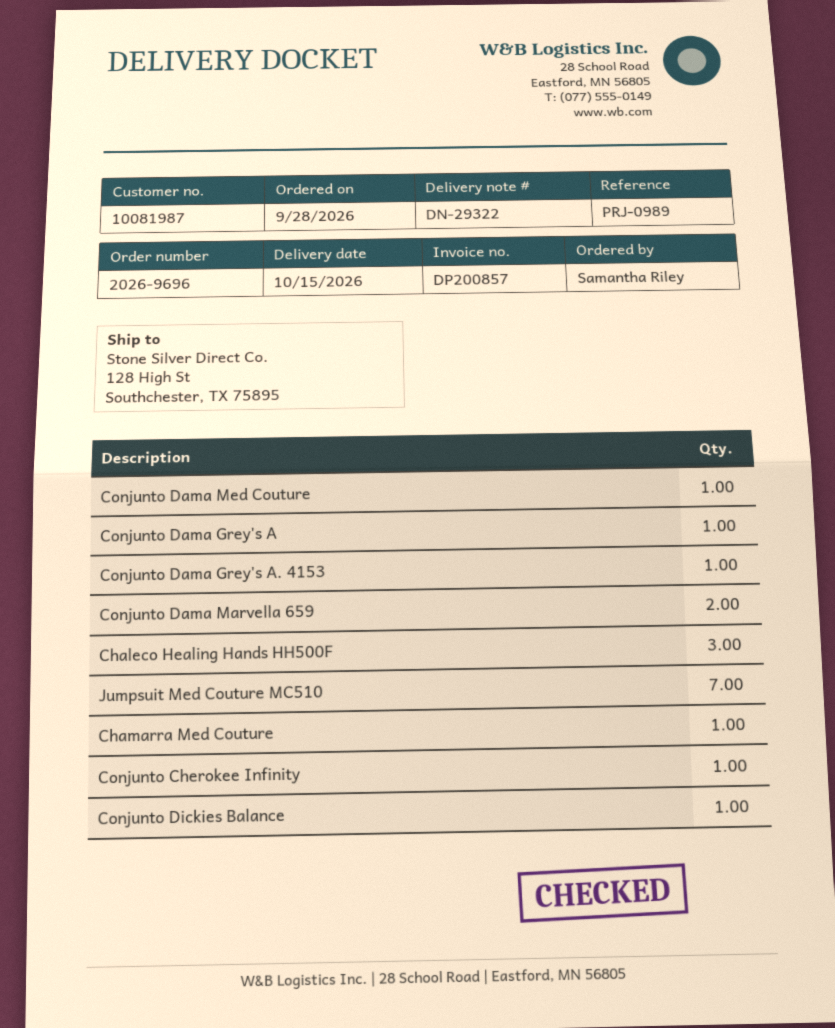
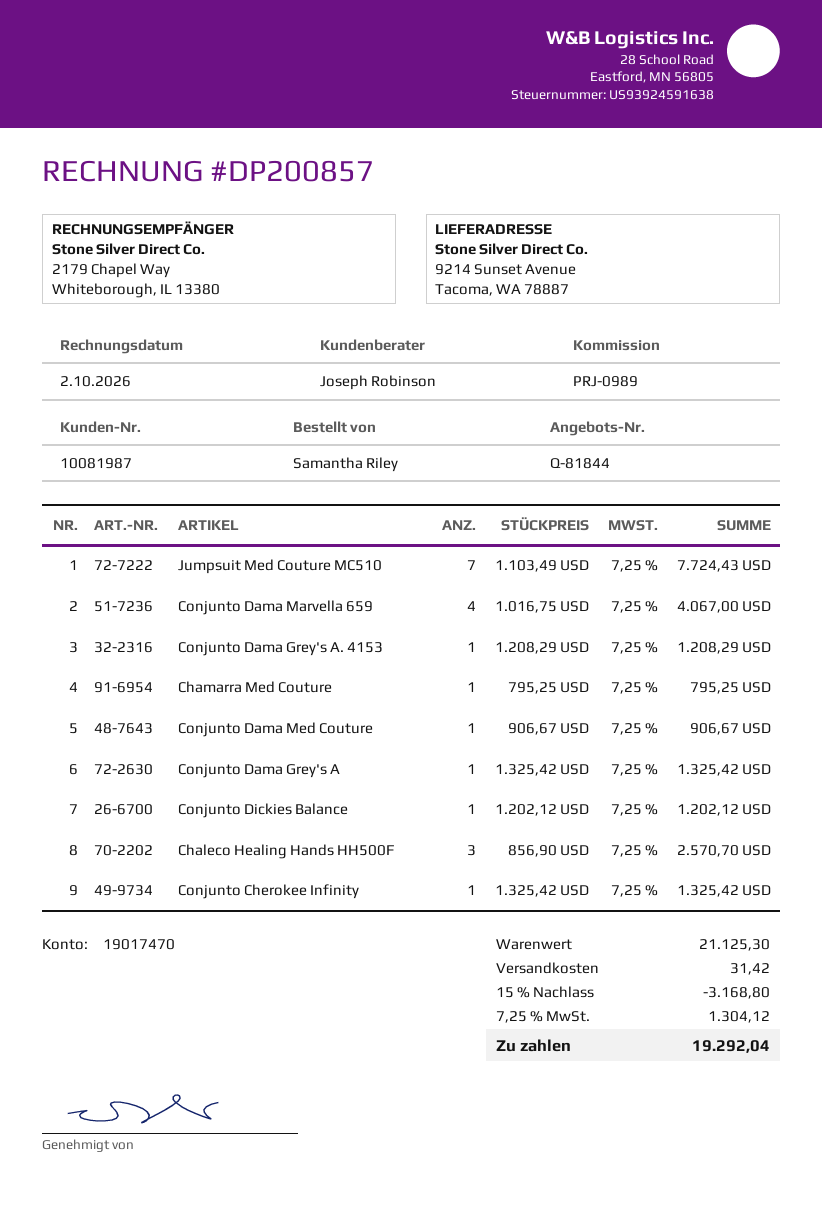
ship to: 128 High St, Southchester, TX 75895 -> 9214 Sunset Avenue, Tacoma, WA 78887
Conjunto Dama Marvella 659: 2 -> 4

